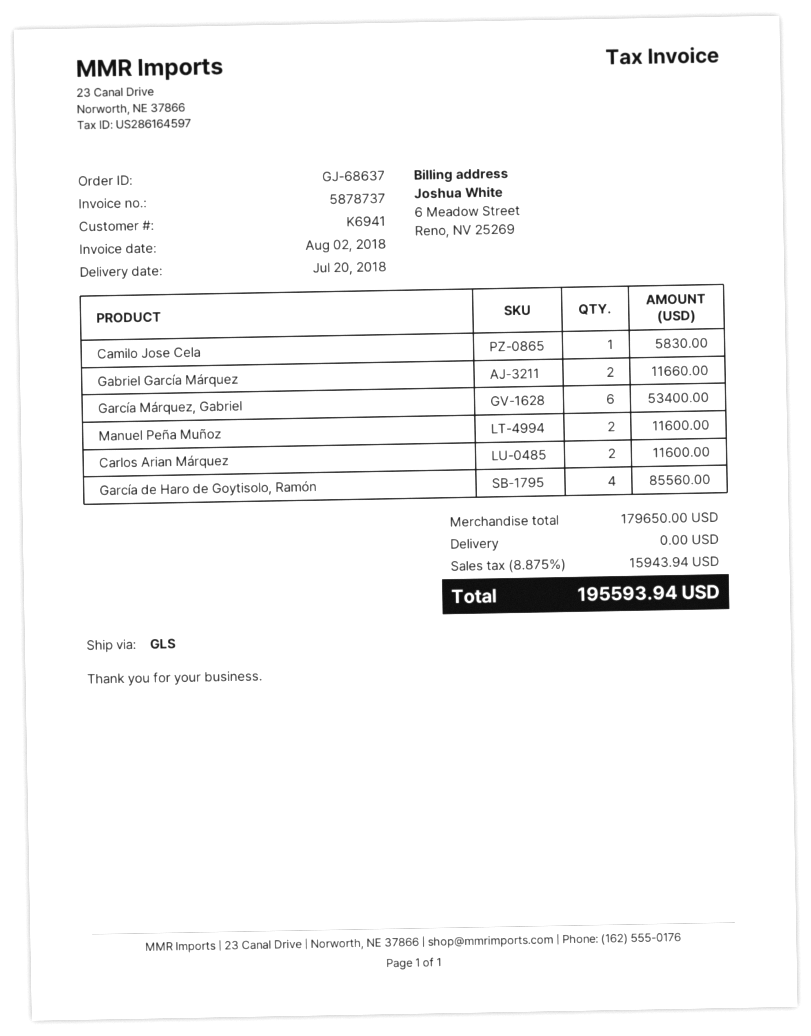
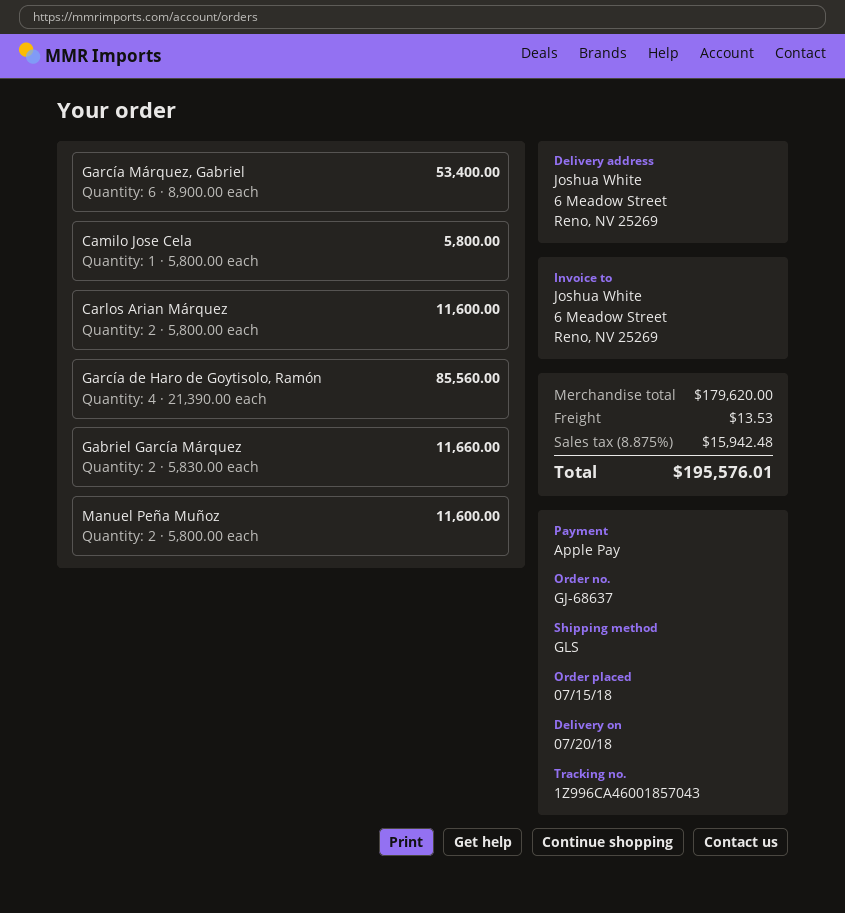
Camilo Jose Cela: 1 for 5830.00 -> 1 for 5800.00
subtotal: 179650.00 -> 179620.00
shipping: 0.00 -> 13.53
tax: 8.875% = 15943.94 -> 8.875% = 15942.48
total: 195593.94 -> 195576.01

